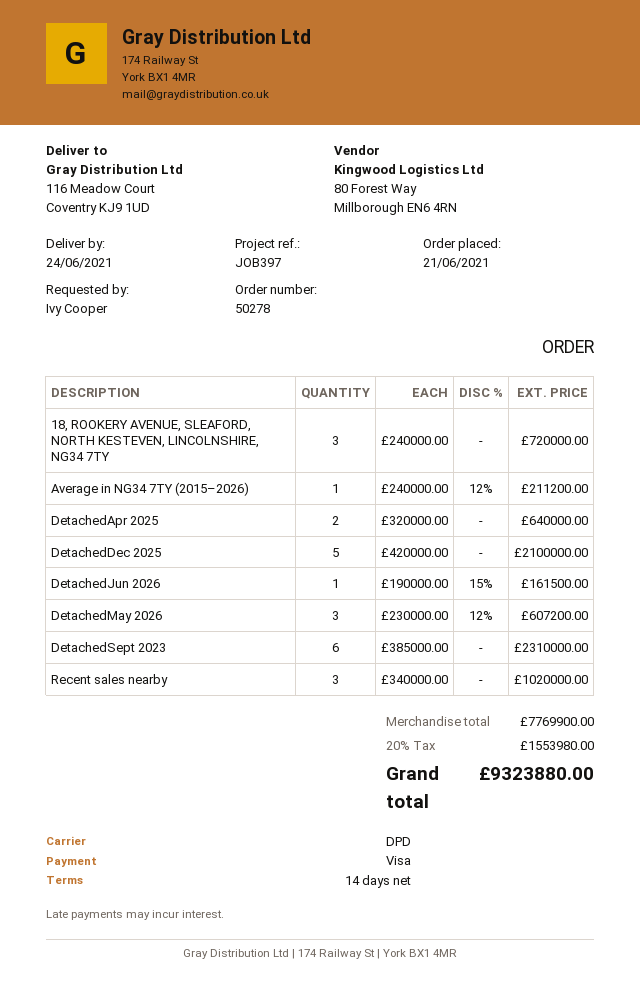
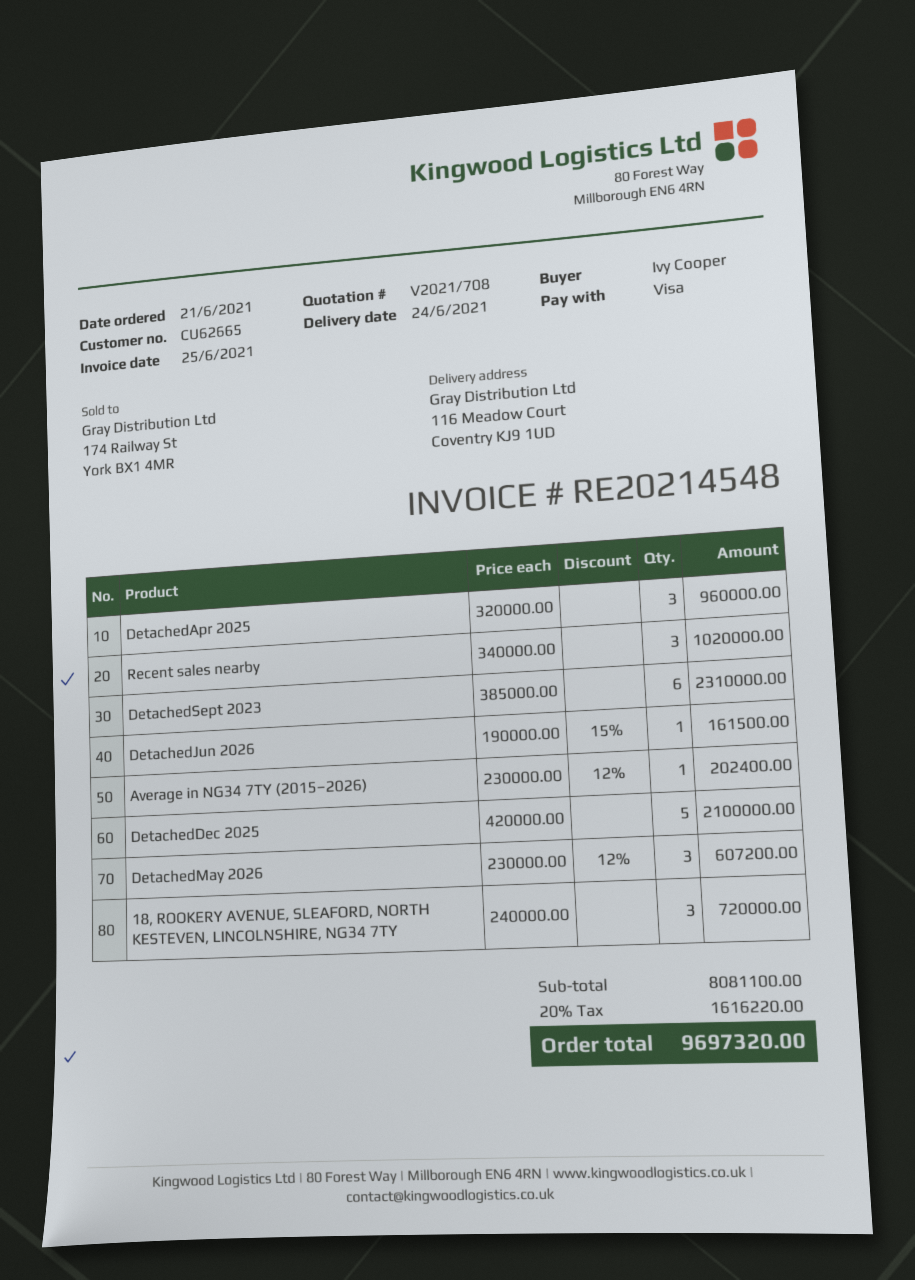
Average in NG34 7TY (2015–2026): 1 x 240000.00 - 12% = 211200.00 -> 1 x 230000.00 - 12% = 202400.00
DetachedApr 2025: 2 x 320000.00 = 640000.00 -> 3 x 320000.00 = 960000.00
subtotal: 7769900.00 -> 8081100.00
tax: 20% = 1553980.00 -> 20% = 1616220.00
total: 9323880.00 -> 9697320.00

